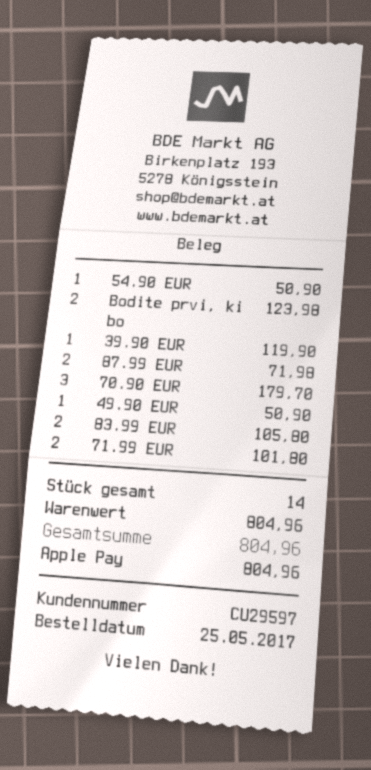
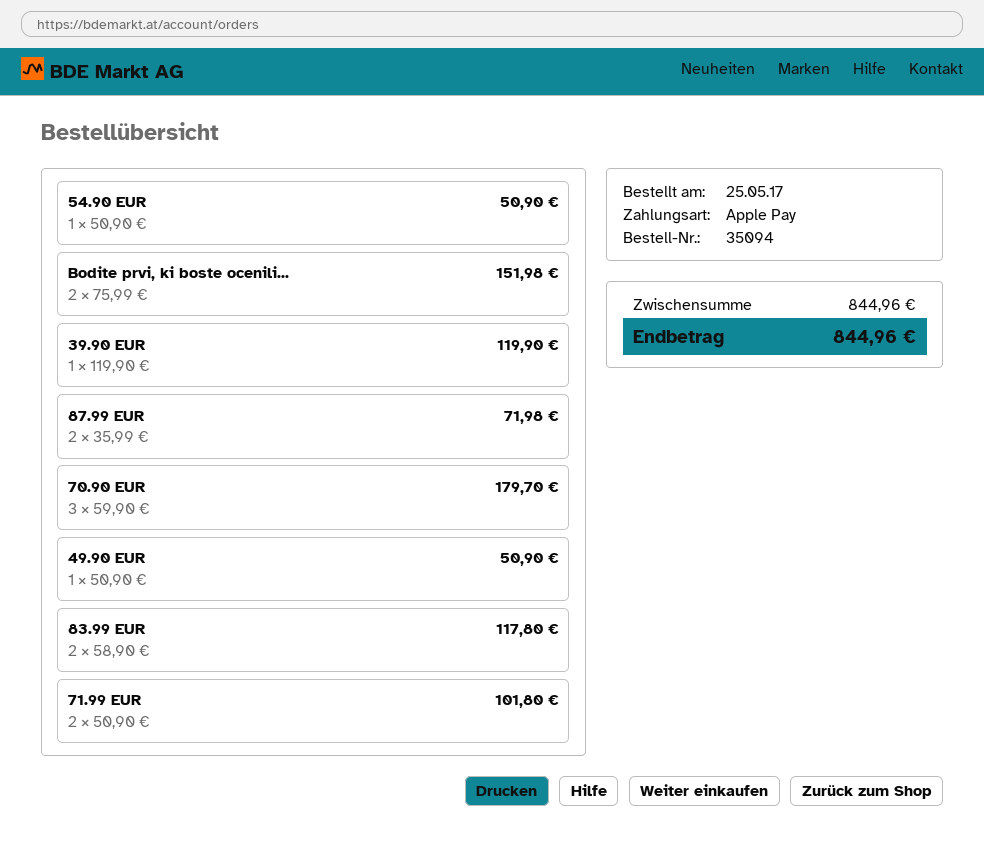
Bodite prvi, ki bo: 2 for 123.98 -> 2 for 151.98
83.99 EUR: 2 for 105.80 -> 2 for 117.80
subtotal: 804.96 -> 844.96
total: 804.96 -> 844.96

